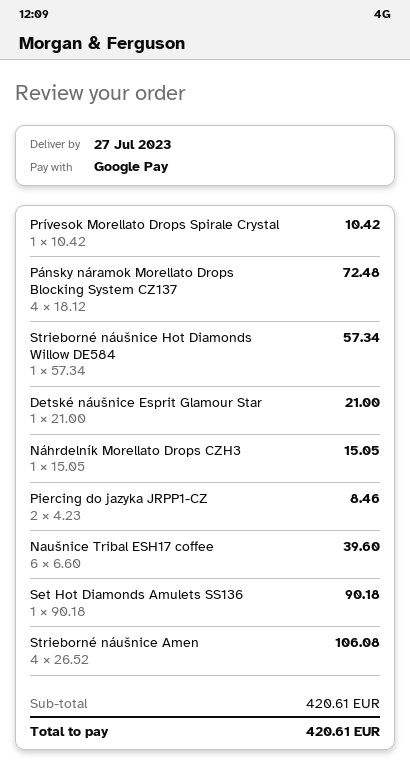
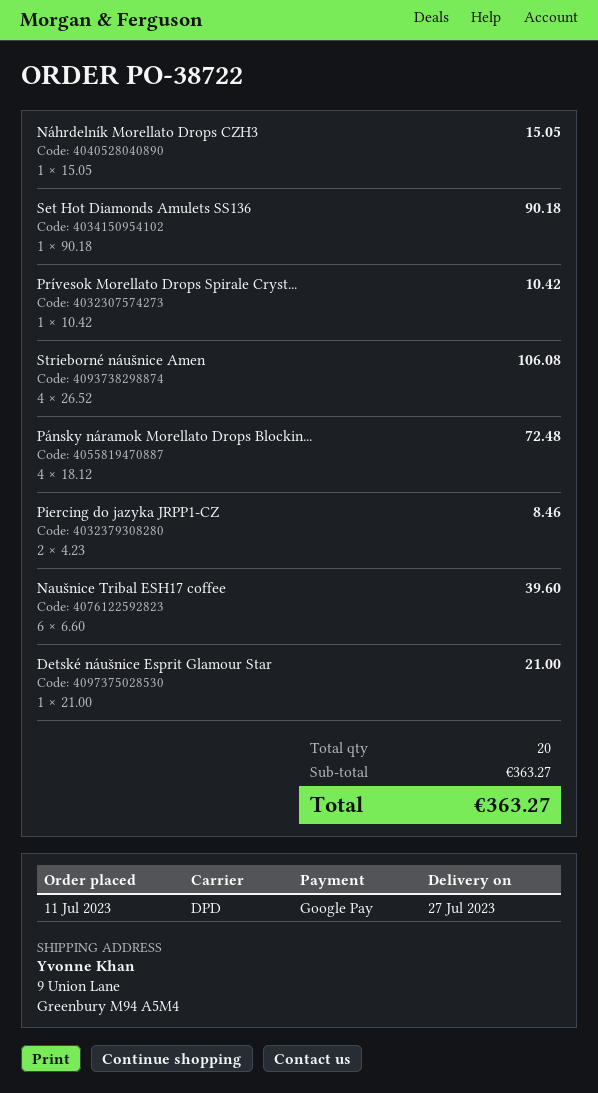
Strieborné náušnice Hot Diamonds Willow DE584: 1 x 57.34 = 57.34 -> none
subtotal: 420.61 -> 363.27
total: 420.61 -> 363.27

